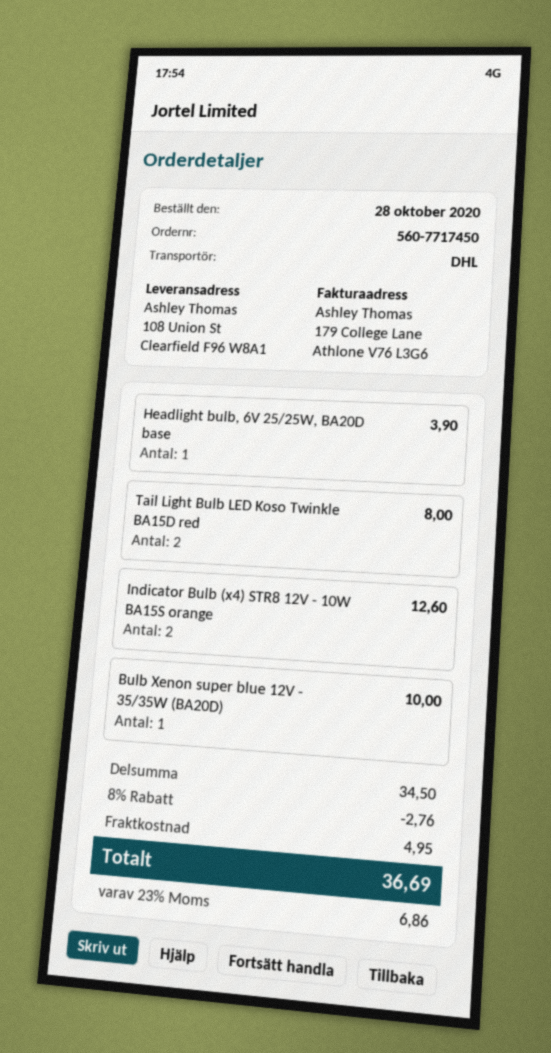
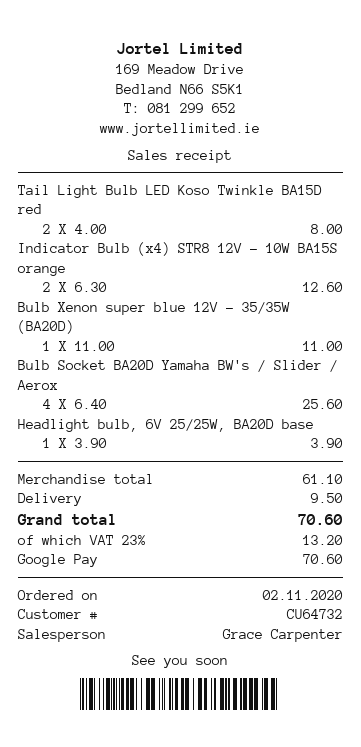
order date: 2020-10-28 -> 2020-11-02
Bulb Xenon super blue 12V - 35/35W (BA20D): 1 for 10.00 -> 1 for 11.00
Bulb Socket BA20D Yamaha BW's / Slider / Aerox: none -> 4 for 25.60
subtotal: 34.50 -> 61.10
discount: 8% = 2.76 -> none
shipping: 4.95 -> 9.50
tax: 23% = 6.86 -> 23% = 13.20
total: 36.69 -> 70.60

